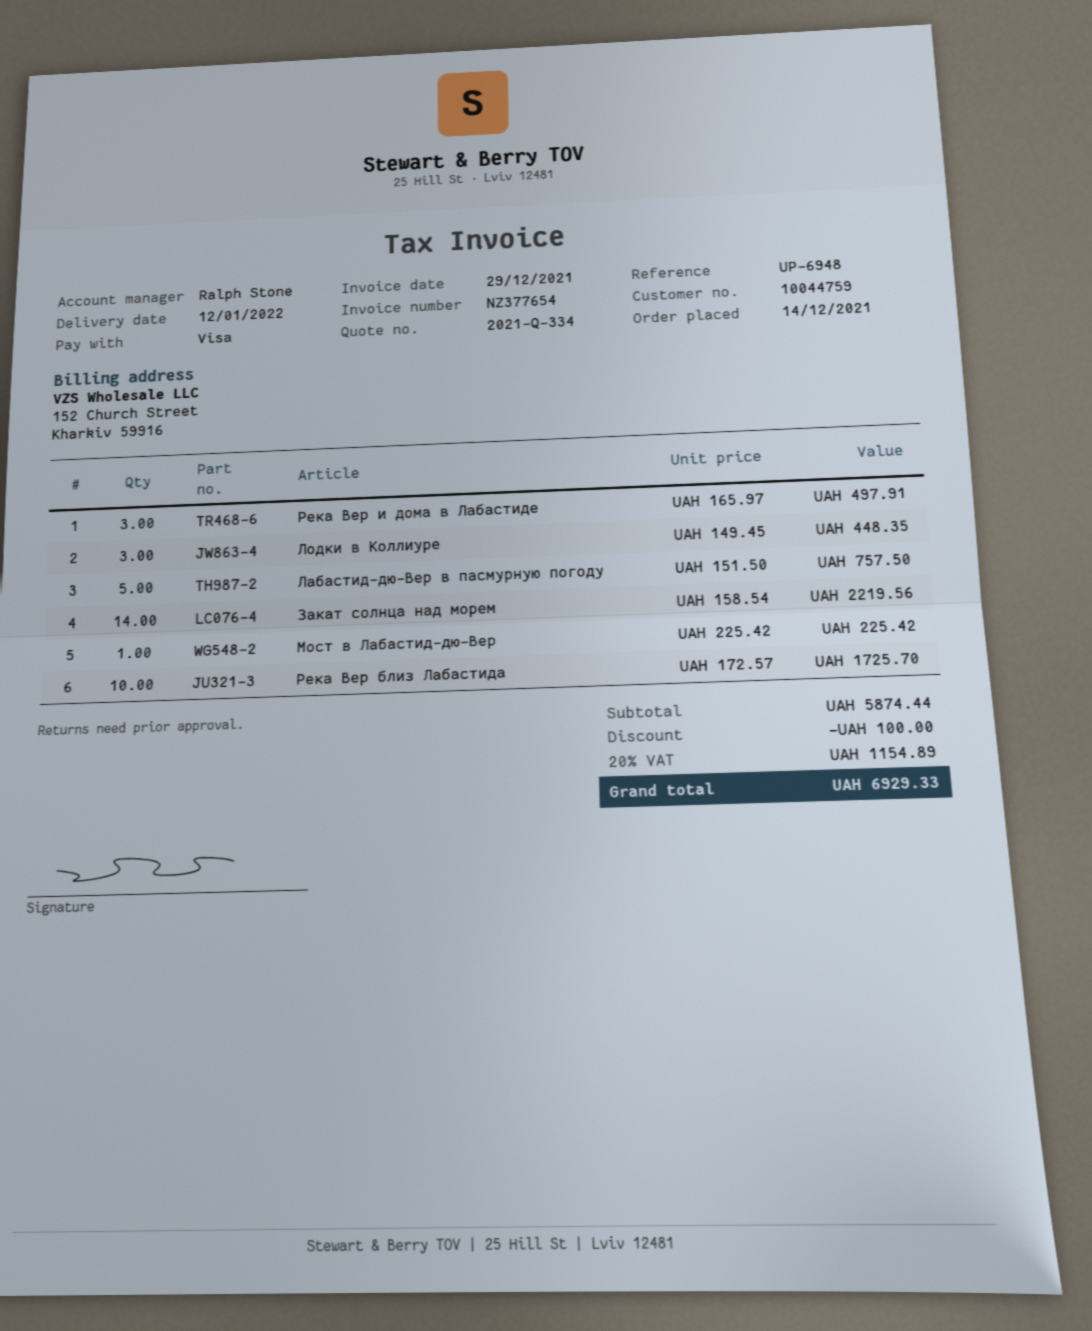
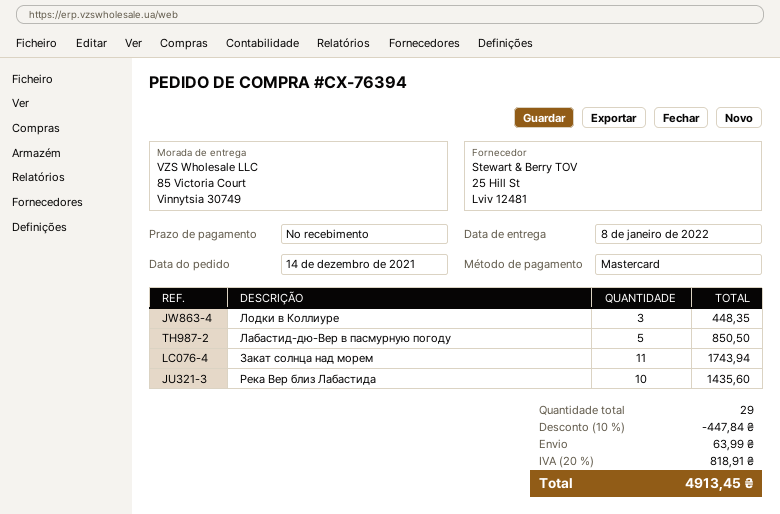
delivery date: 2022-01-12 -> 2022-01-08
payment method: Visa -> Mastercard
Река Вер и дома в Лабастиде: 3 for 497.91 -> none
Лабастид-дю-Вер в пасмурную погоду: 5 for 757.50 -> 5 for 850.50
Закат солнца над морем: 14 for 2219.56 -> 11 for 1743.94
Мост в Лабастид-дю-Вер: 1 for 225.42 -> none
Река Вер близ Лабастида: 10 for 1725.70 -> 10 for 1435.60
discount: 100.00 -> 447.84
shipping: none -> 63.99
tax: 20% = 1154.89 -> 20% = 818.91
total: 6929.33 -> 4913.45

